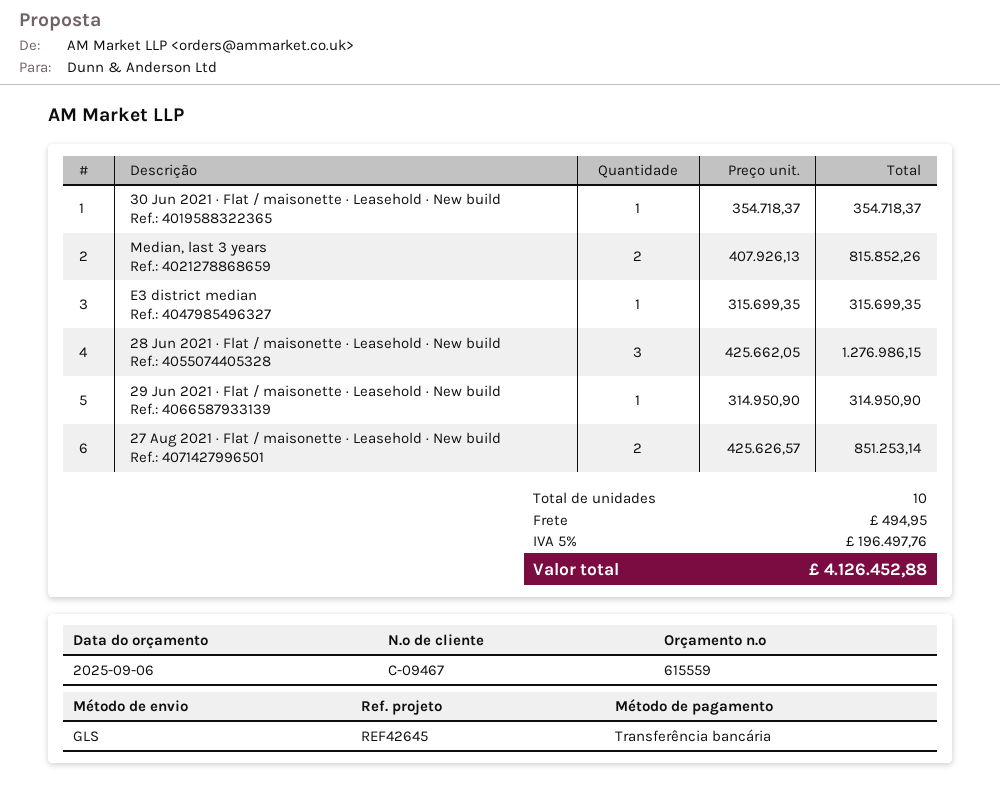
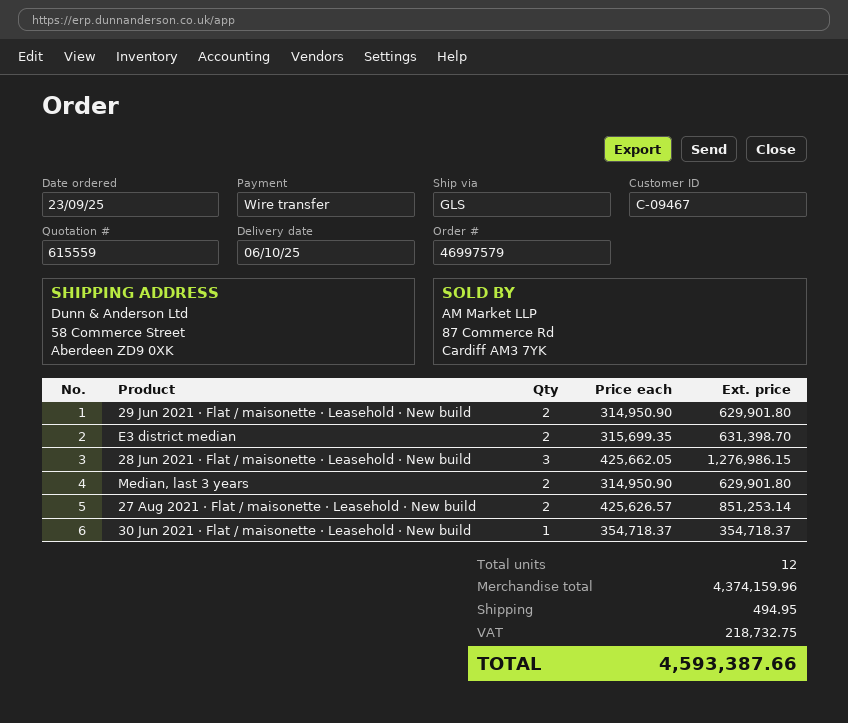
Median, last 3 years: 2 x 407926.13 = 815852.26 -> 2 x 314950.90 = 629901.80
E3 district median: 1 x 315699.35 = 315699.35 -> 2 x 315699.35 = 631398.70
29 Jun 2021 · Flat / maisonette · Leasehold · New build: 1 x 314950.90 = 314950.90 -> 2 x 314950.90 = 629901.80
total quantity: 10 -> 12
tax: 196497.76 -> 218732.75
total: 4126452.88 -> 4593387.66

